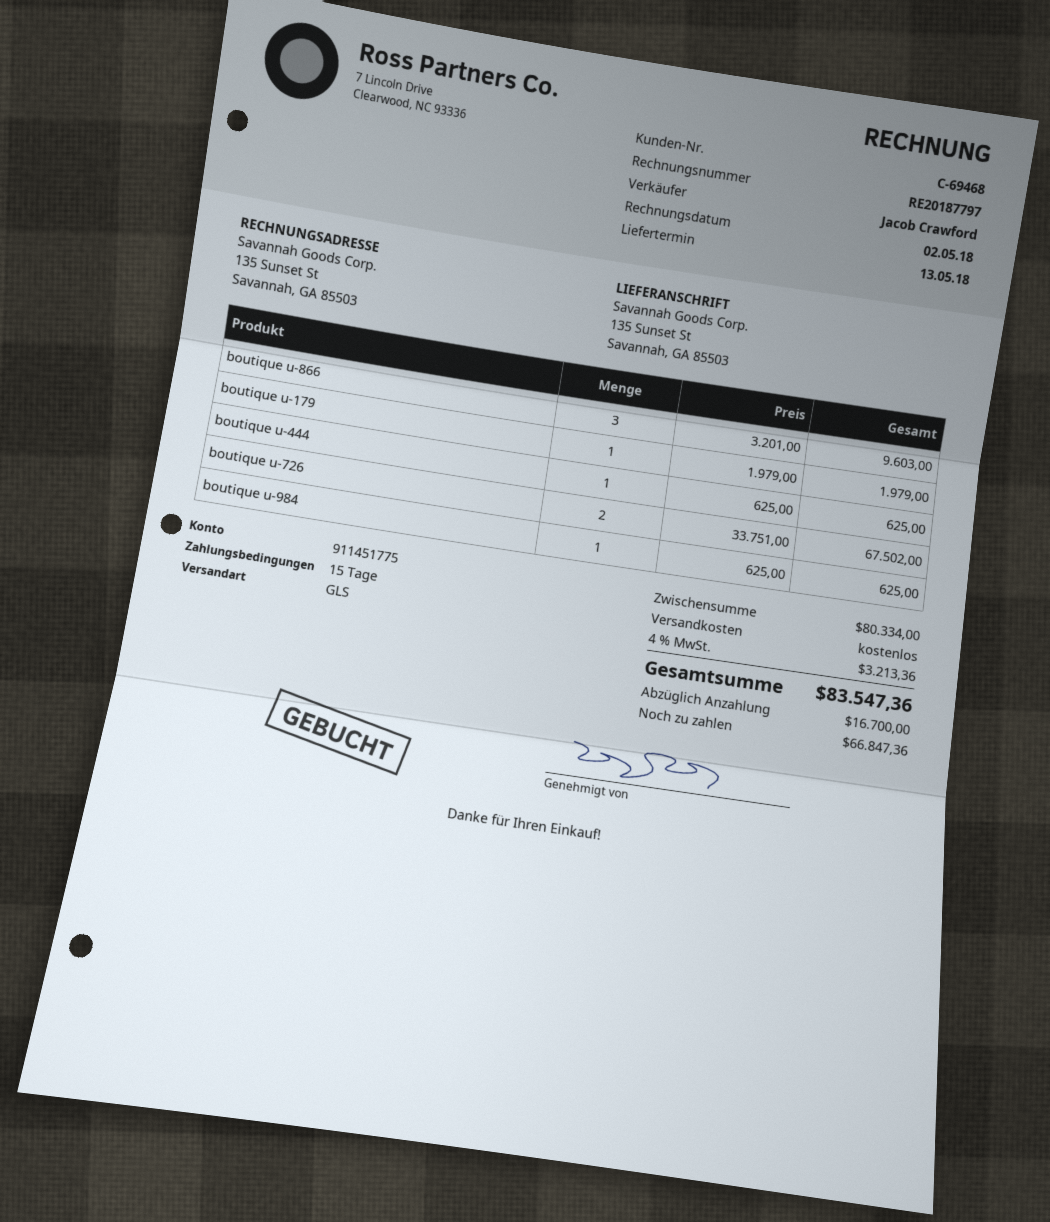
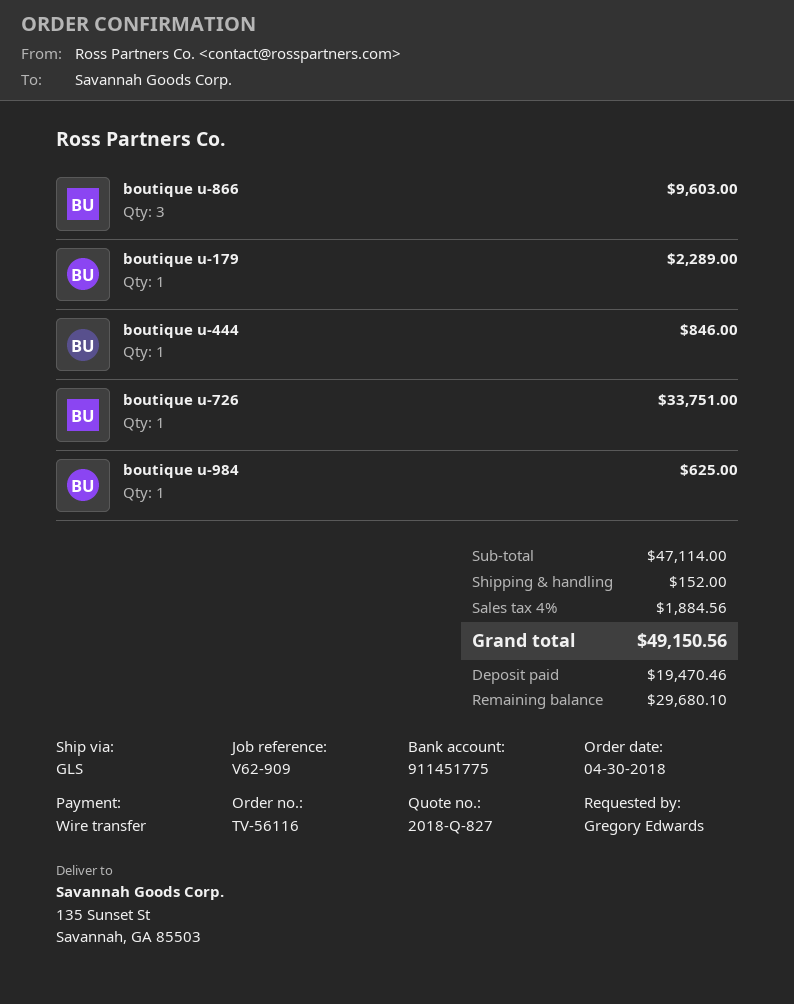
boutique u-179: 1 for 1979.00 -> 1 for 2289.00
boutique u-444: 1 for 625.00 -> 1 for 846.00
boutique u-726: 2 for 67502.00 -> 1 for 33751.00
subtotal: 80334.00 -> 47114.00
shipping: 0.00 -> 152.00
tax: 4% = 3213.36 -> 4% = 1884.56
total: 83547.36 -> 49150.56
deposit: 16700.00 -> 19470.46
balance: 66847.36 -> 29680.10

